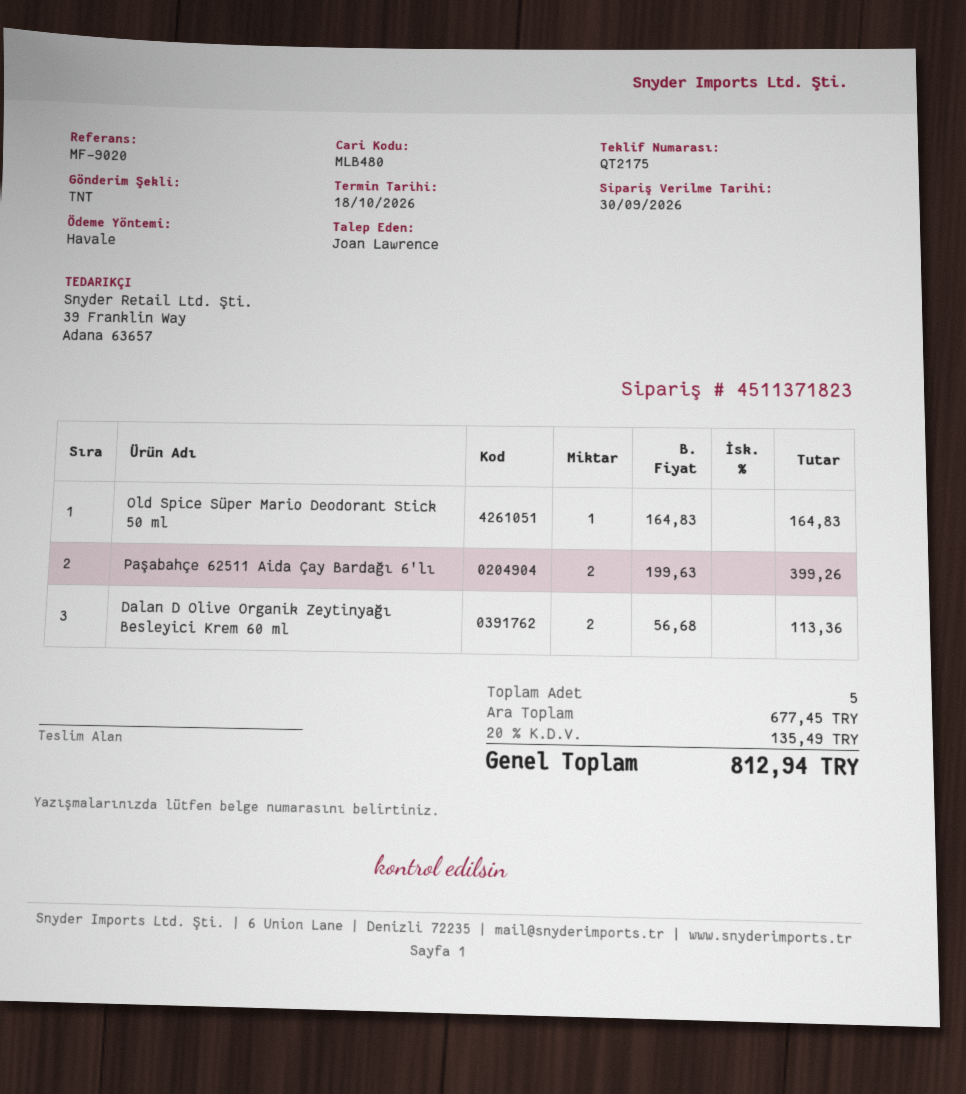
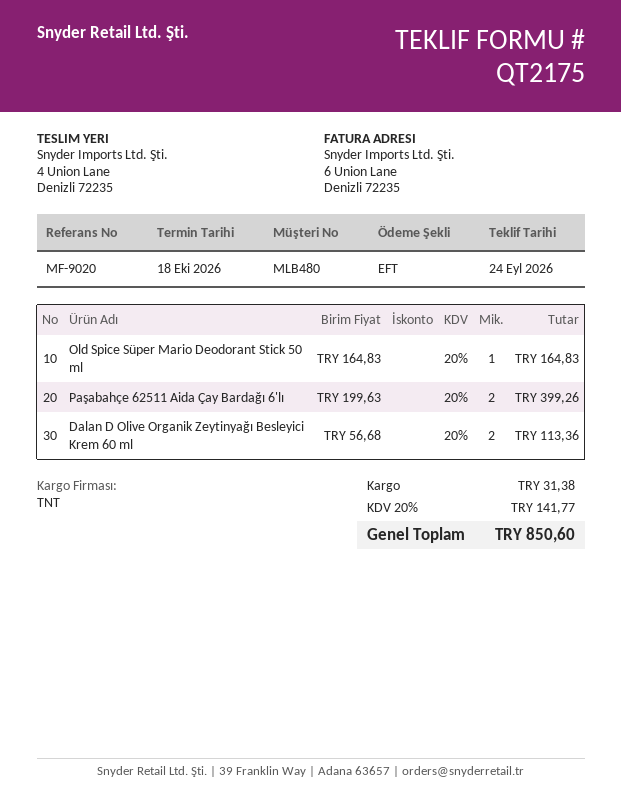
shipping: none -> 31.38
tax: 20% = 135.49 -> 20% = 141.77
total: 812.94 -> 850.60

